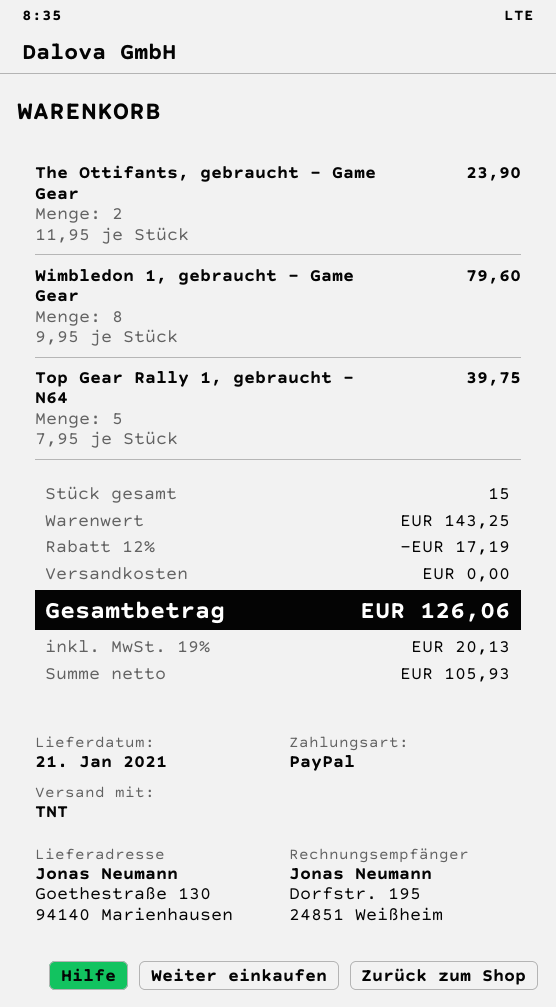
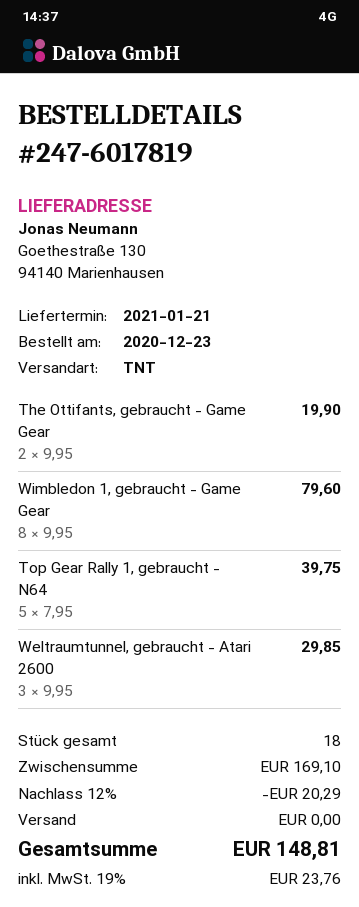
The Ottifants, gebraucht - Game Gear: 2 x 11.95 = 23.90 -> 2 x 9.95 = 19.90
Weltraumtunnel, gebraucht - Atari 2600: none -> 3 x 9.95 = 29.85
total quantity: 15 -> 18
subtotal: 143.25 -> 169.10
discount: 12% = 17.19 -> 12% = 20.29
tax: 19% = 20.13 -> 19% = 23.76
total: 126.06 -> 148.81

